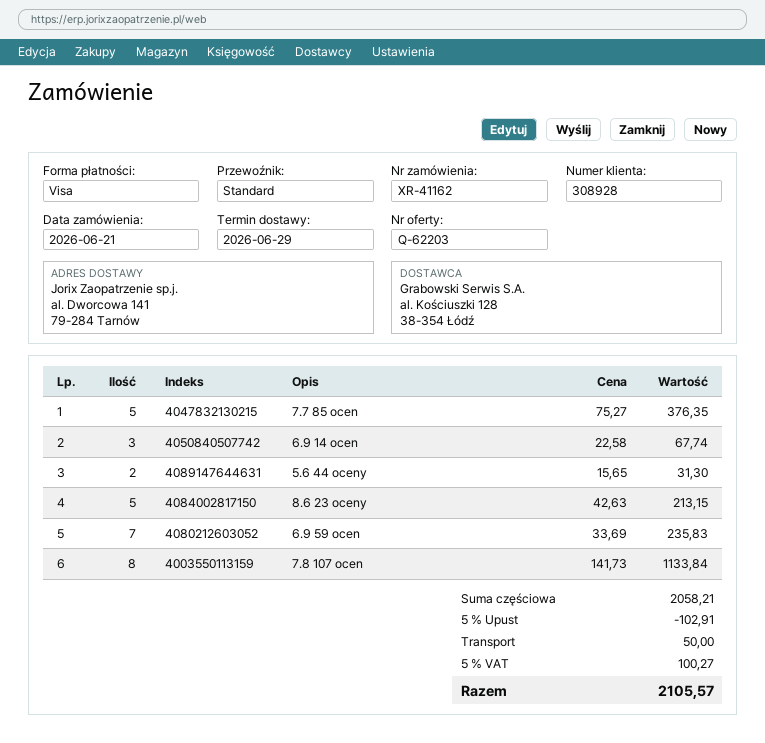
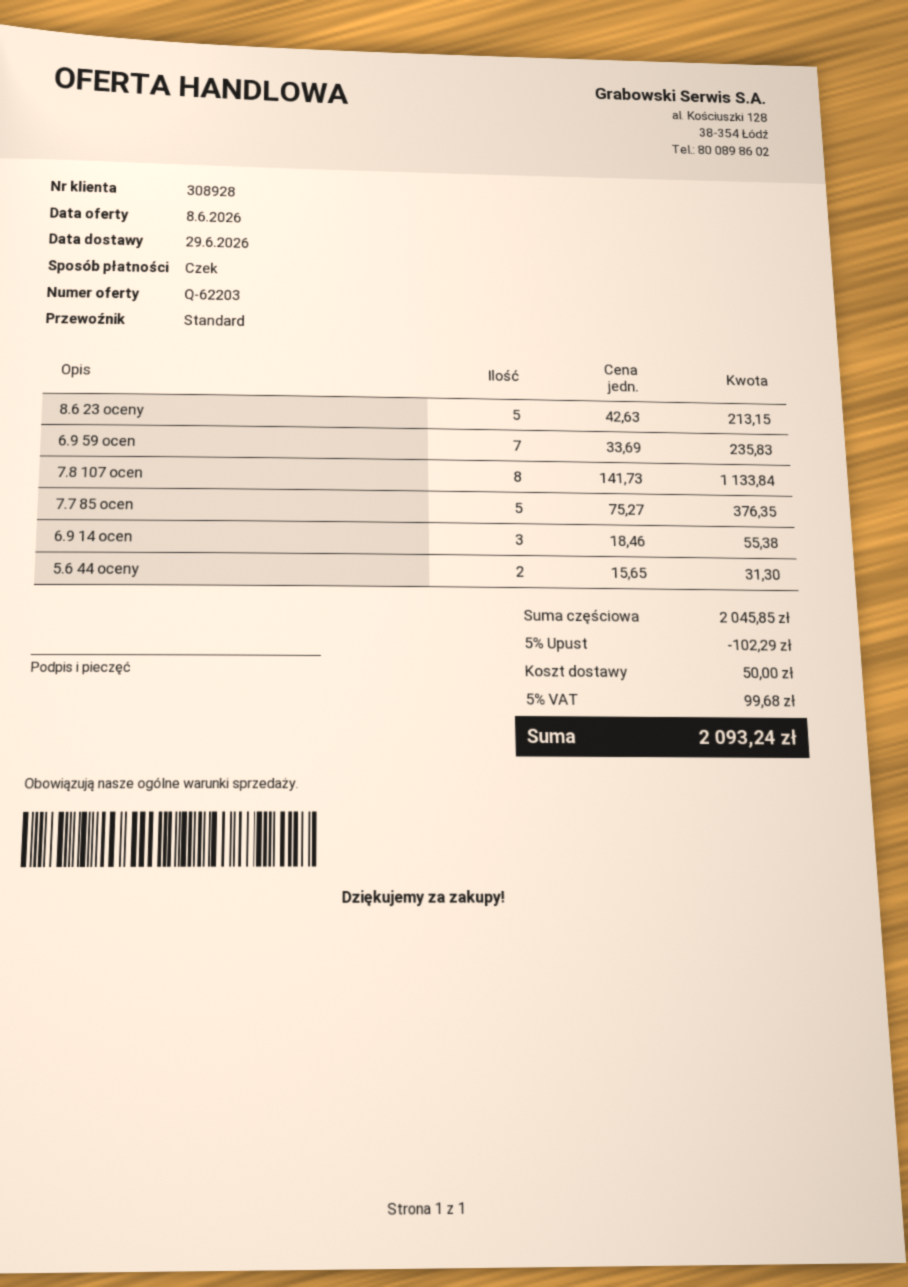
payment method: Visa -> cheque
6.9 14 ocen: 3 x 22.58 = 67.74 -> 3 x 18.46 = 55.38
subtotal: 2058.21 -> 2045.85
discount: 5% = 102.91 -> 5% = 102.29
tax: 5% = 100.27 -> 5% = 99.68
total: 2105.57 -> 2093.24

